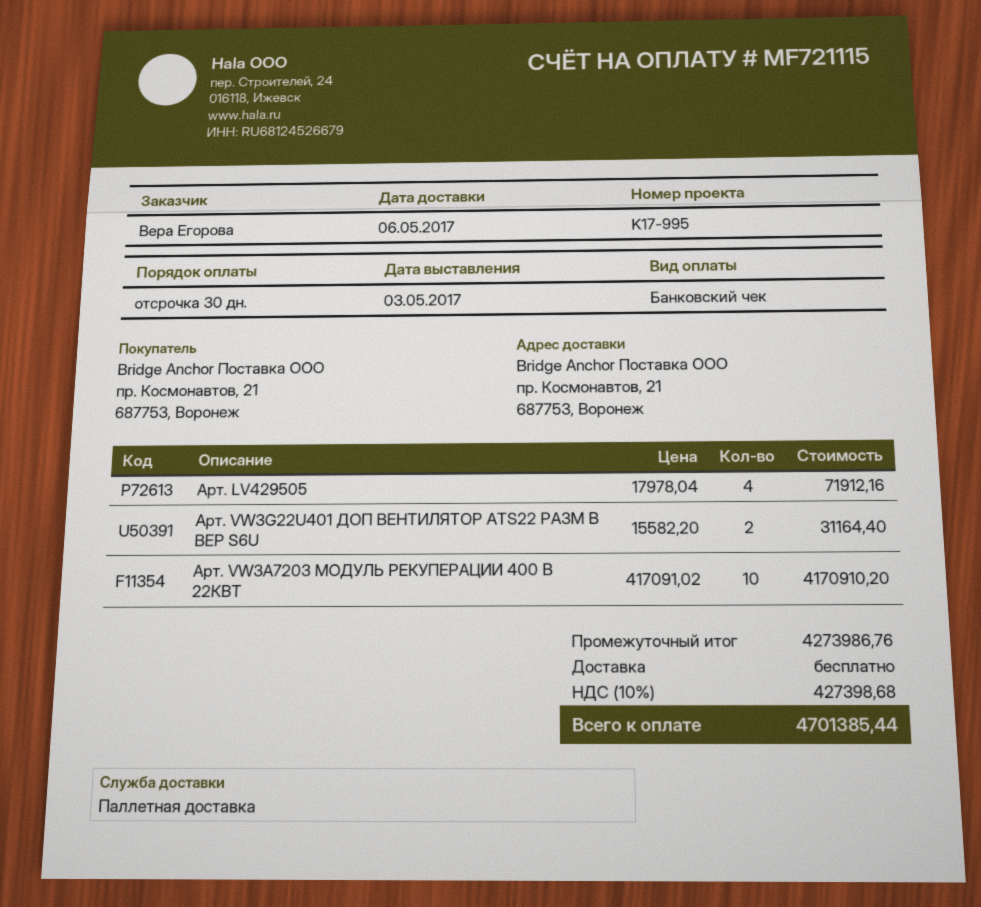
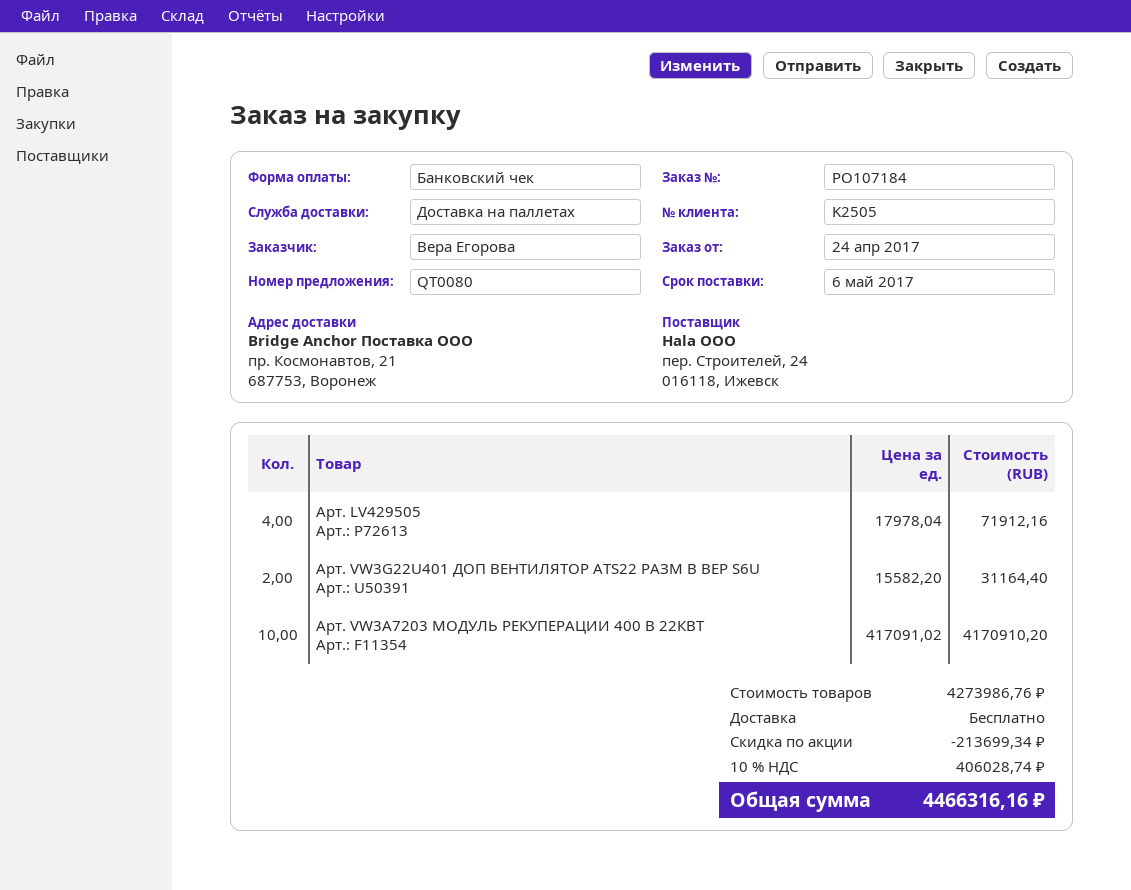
discount: none -> 213699.34
tax: 10% = 427398.68 -> 10% = 406028.74
total: 4701385.44 -> 4466316.16

